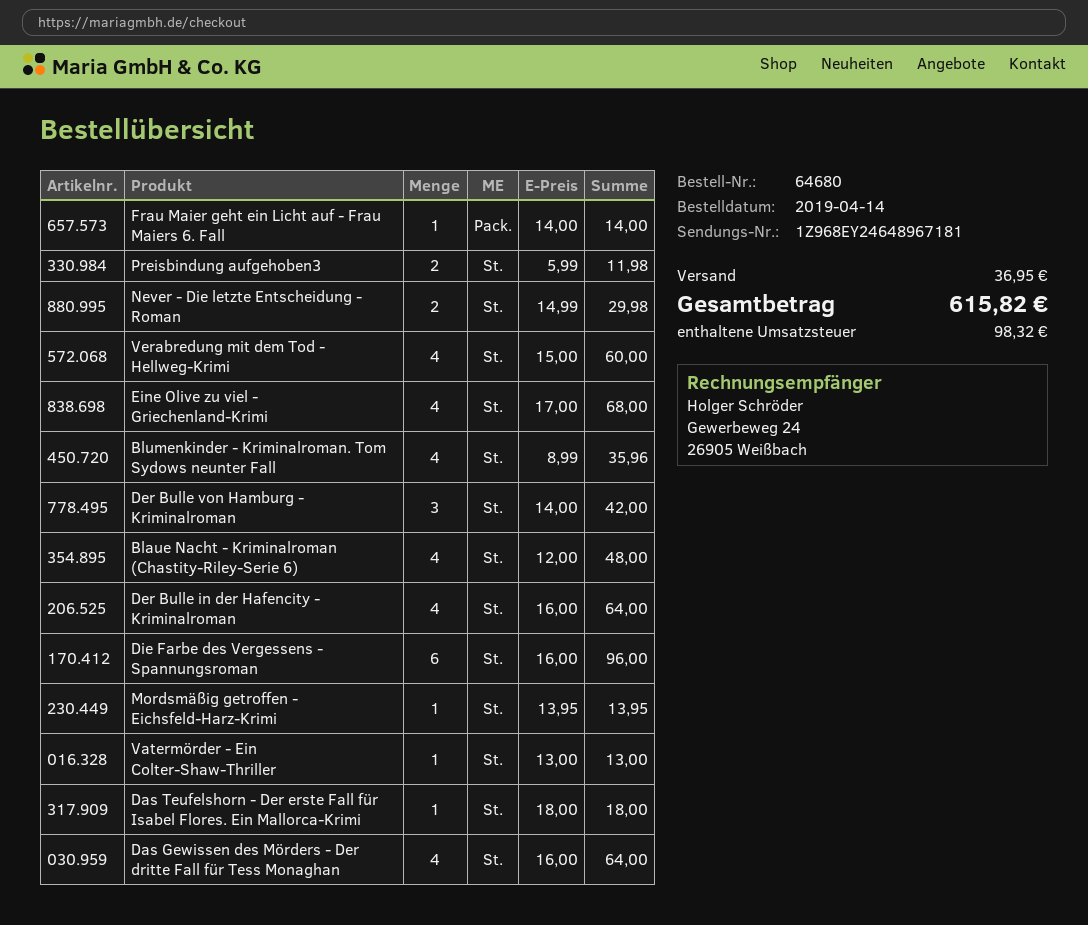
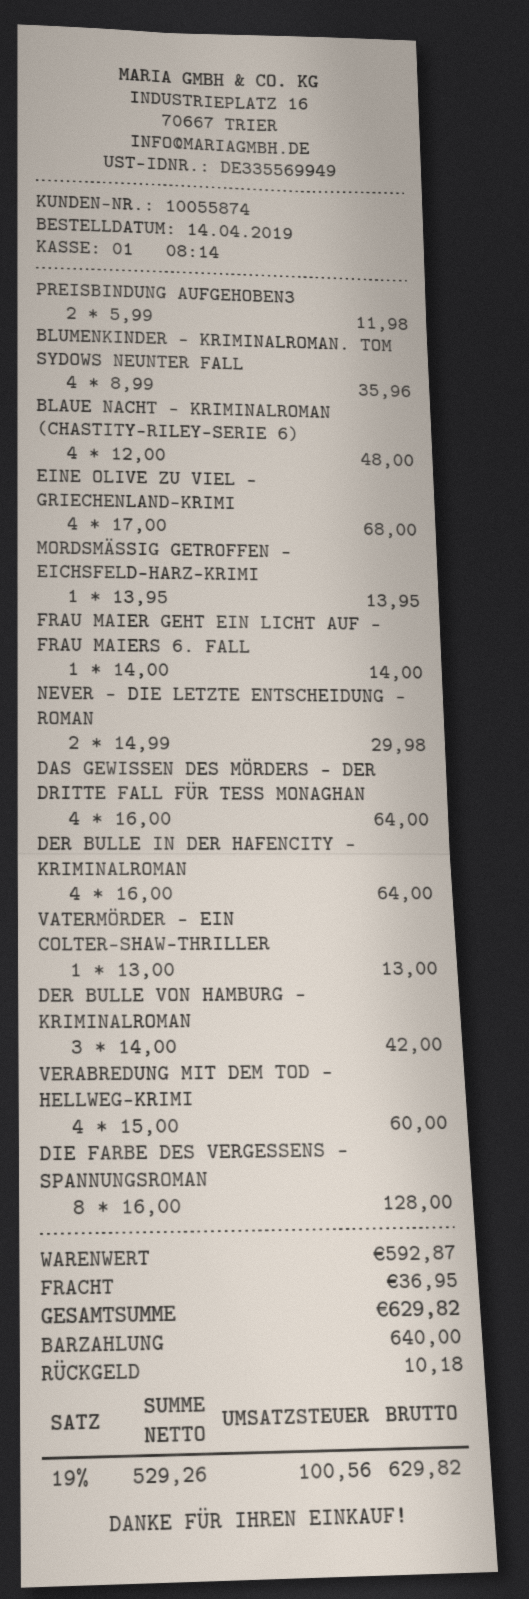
Die Farbe des Vergessens - Spannungsroman: 6 x 16.00 = 96.00 -> 8 x 16.00 = 128.00
Das Teufelshorn - Der erste Fall für Isabel Flores. Ein Mallorca-Krimi: 1 x 18.00 = 18.00 -> none
tax: 98.32 -> 100.56
total: 615.82 -> 629.82

